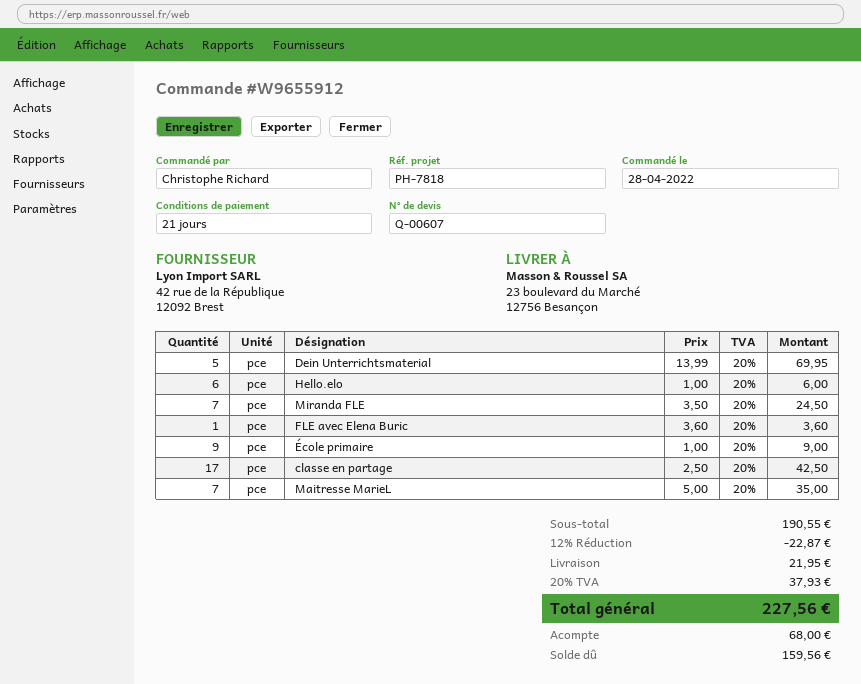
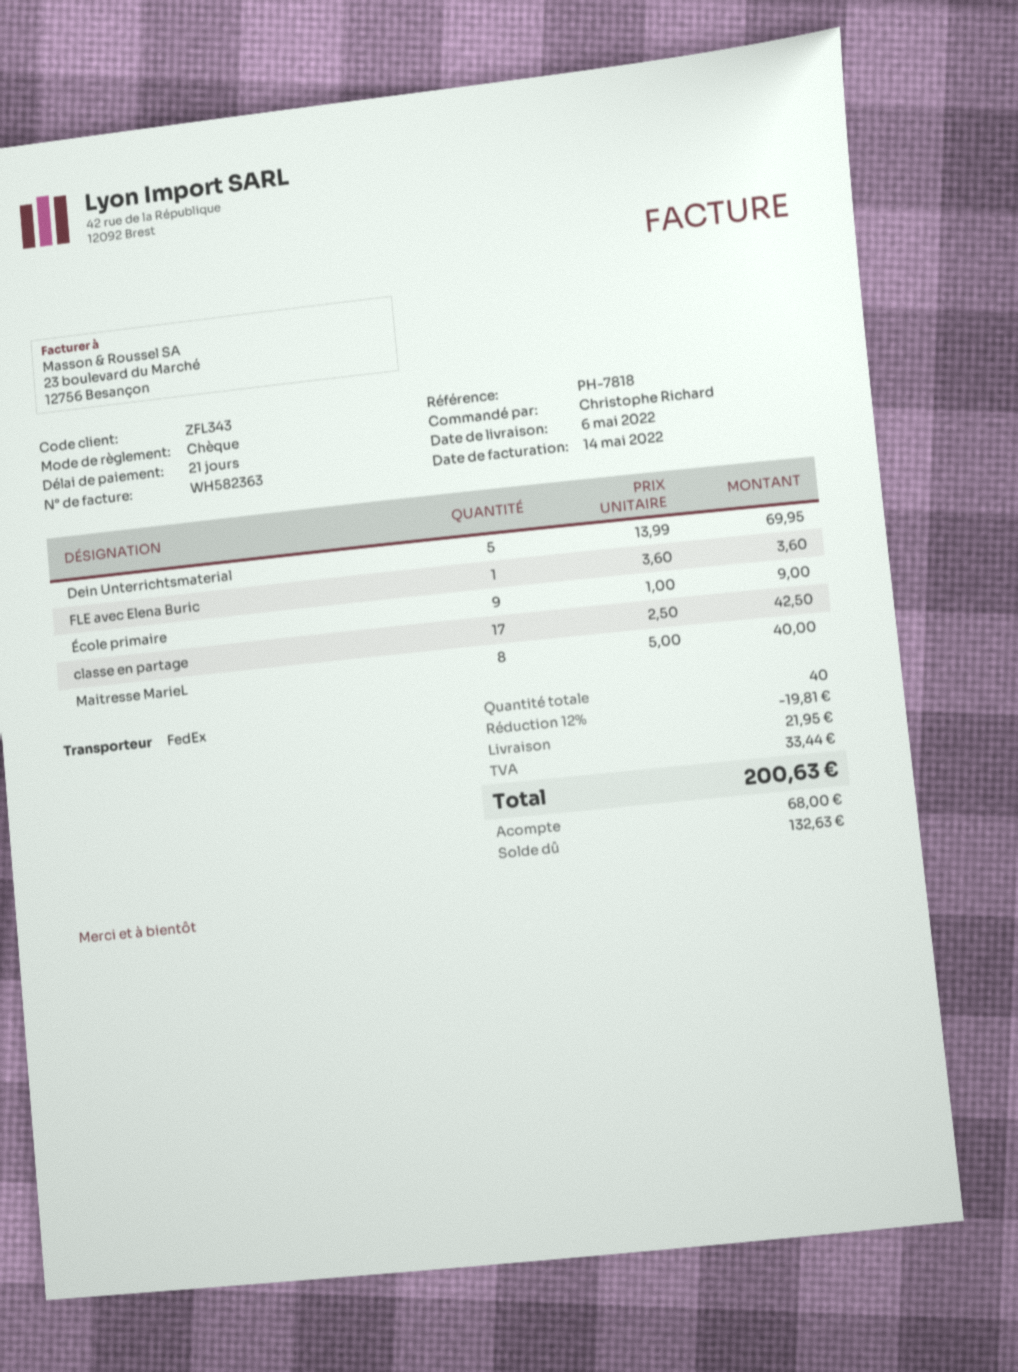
Hello.elo: 6 x 1.00 = 6.00 -> none
Miranda FLE: 7 x 3.50 = 24.50 -> none
Maitresse MarieL: 7 x 5.00 = 35.00 -> 8 x 5.00 = 40.00
discount: 12% = 22.87 -> 12% = 19.81
tax: 37.93 -> 33.44
total: 227.56 -> 200.63
balance: 159.56 -> 132.63

